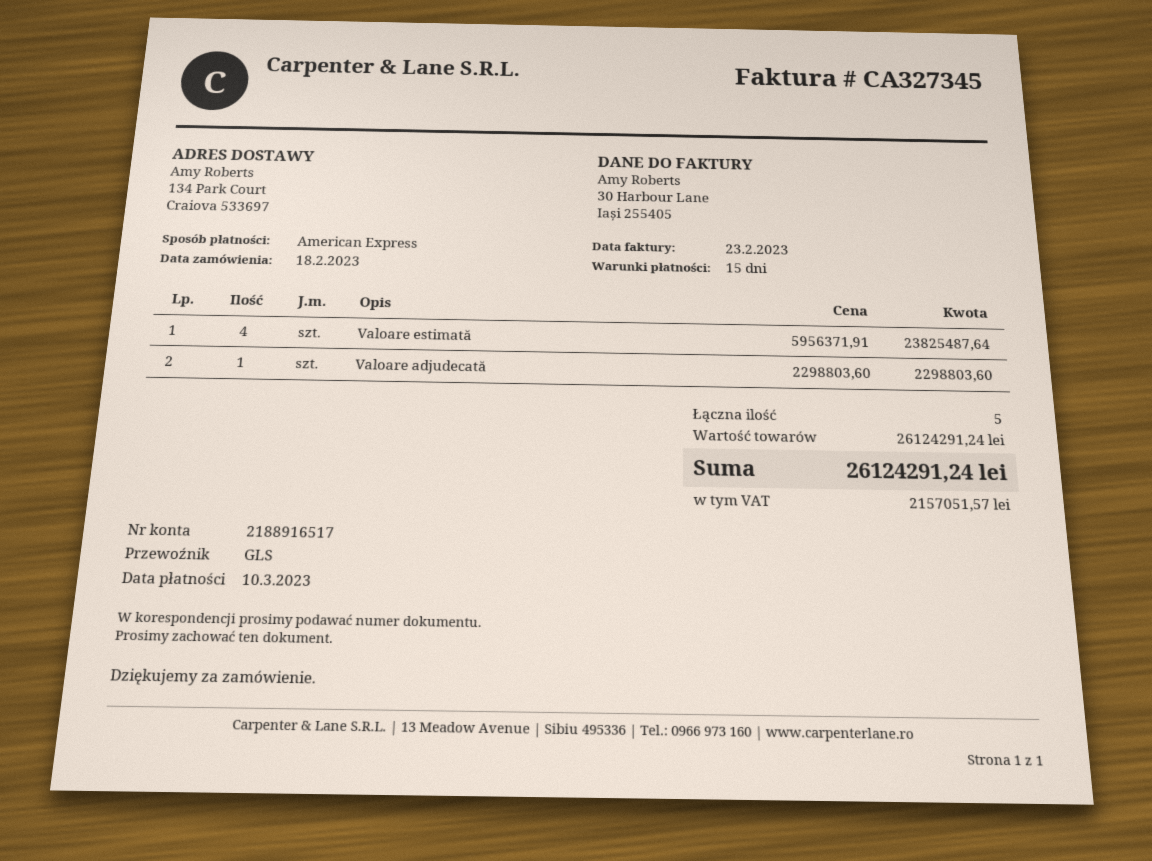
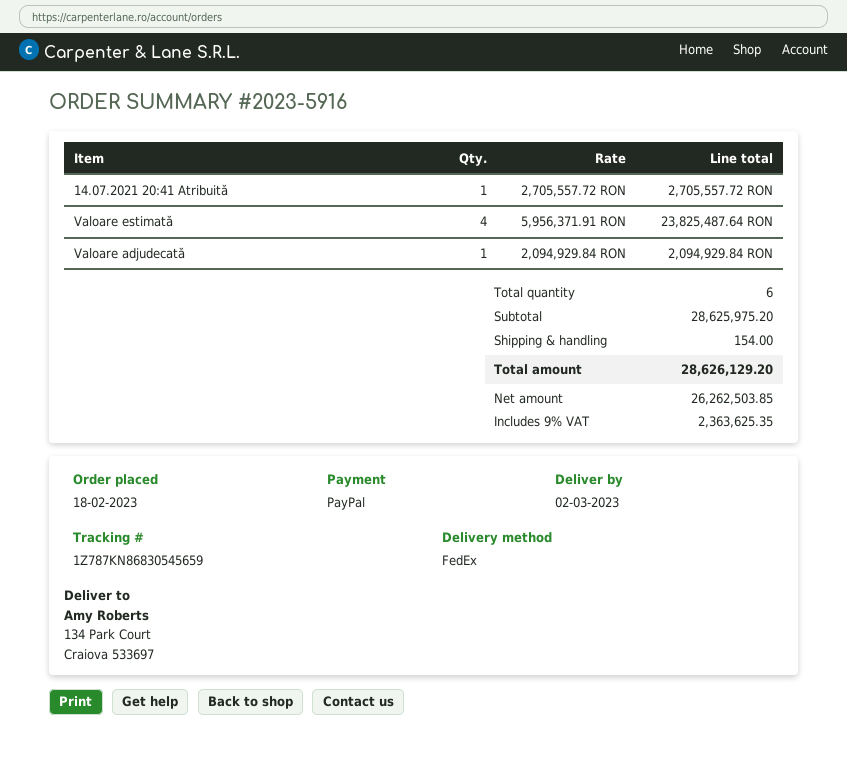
payment method: American Express -> PayPal
shipping method: GLS -> FedEx
Valoare adjudecată: 1 x 2298803.60 = 2298803.60 -> 1 x 2094929.84 = 2094929.84
14.07.2021 20:41 Atribuită: none -> 1 x 2705557.72 = 2705557.72
total quantity: 5 -> 6
subtotal: 26124291.24 -> 28625975.20
shipping: none -> 154.00
tax: 2157051.57 -> 2363625.35
total: 26124291.24 -> 28626129.20

